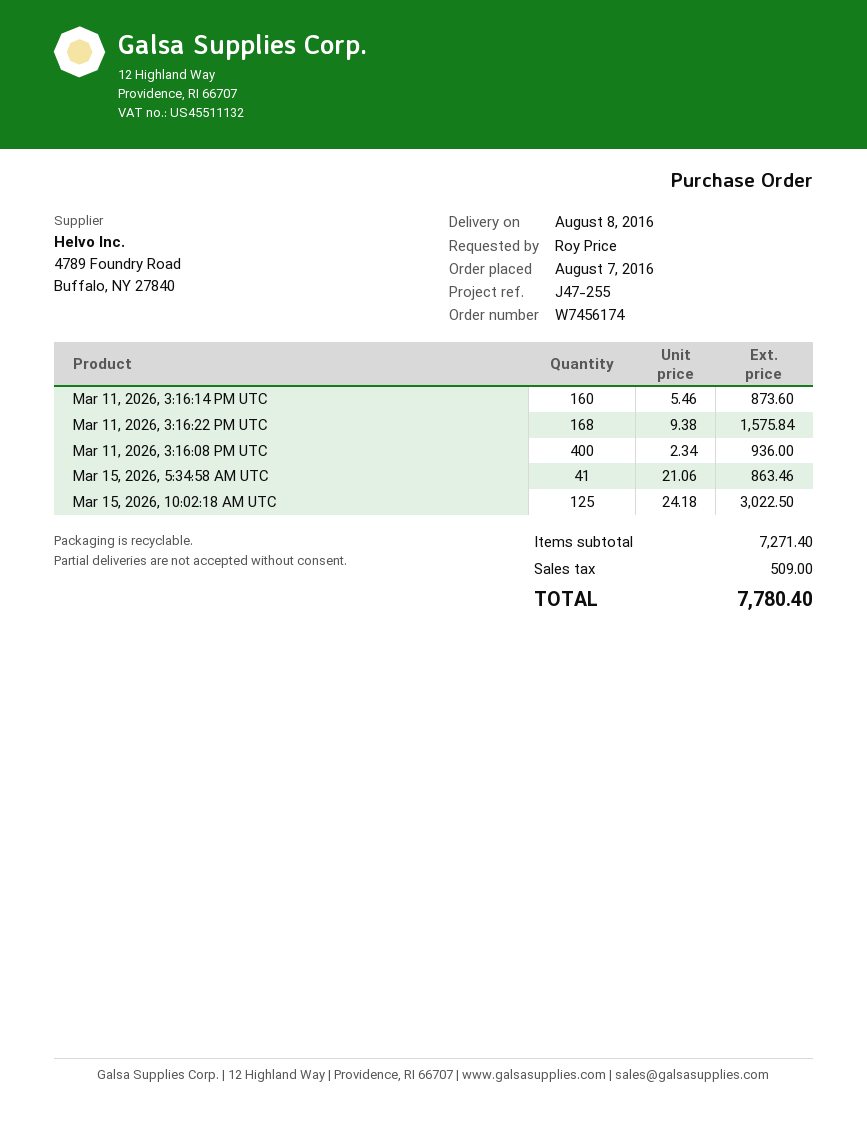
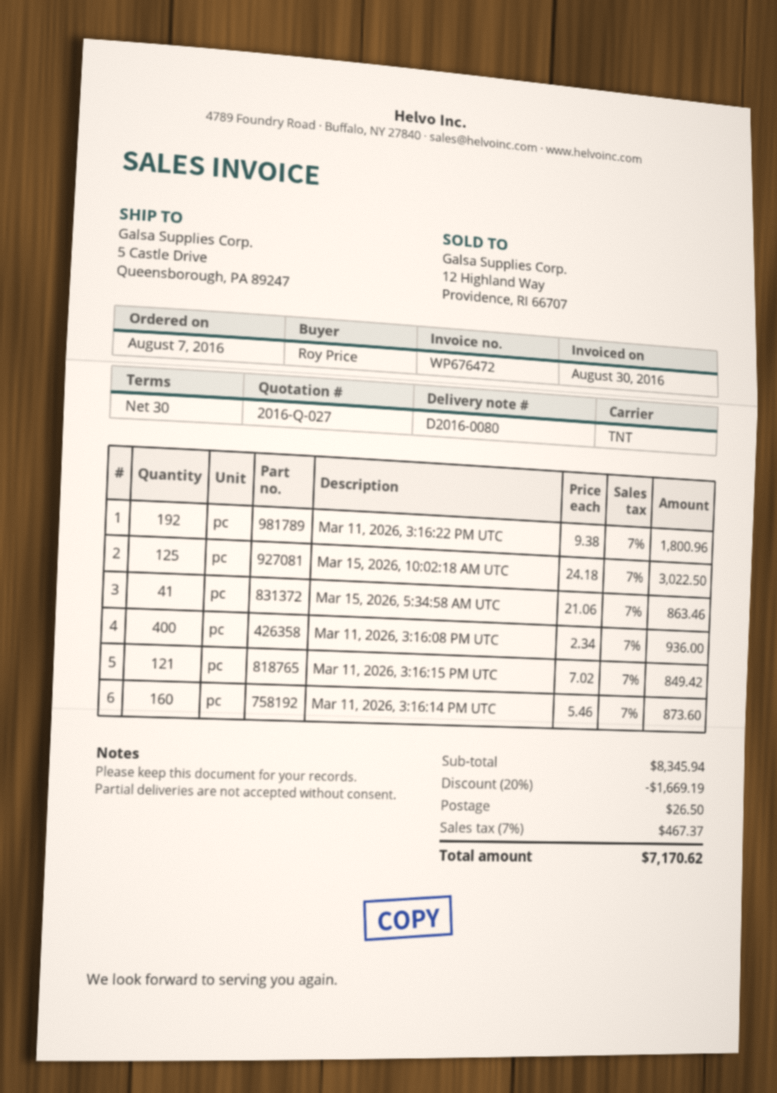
Mar 11, 2026, 3:16:22 PM UTC: 168 x 9.38 = 1575.84 -> 192 x 9.38 = 1800.96
Mar 11, 2026, 3:16:15 PM UTC: none -> 121 x 7.02 = 849.42
subtotal: 7271.40 -> 8345.94
discount: none -> 20% = 1669.19
shipping: none -> 26.50
tax: 509.00 -> 467.37
total: 7780.40 -> 7170.62

